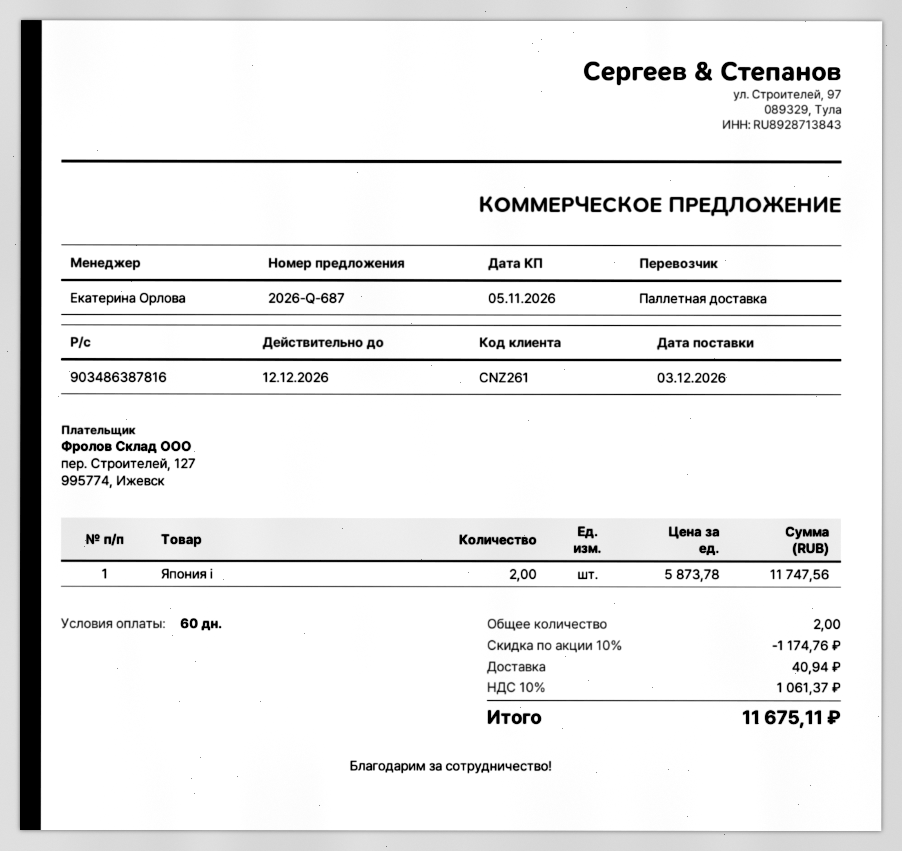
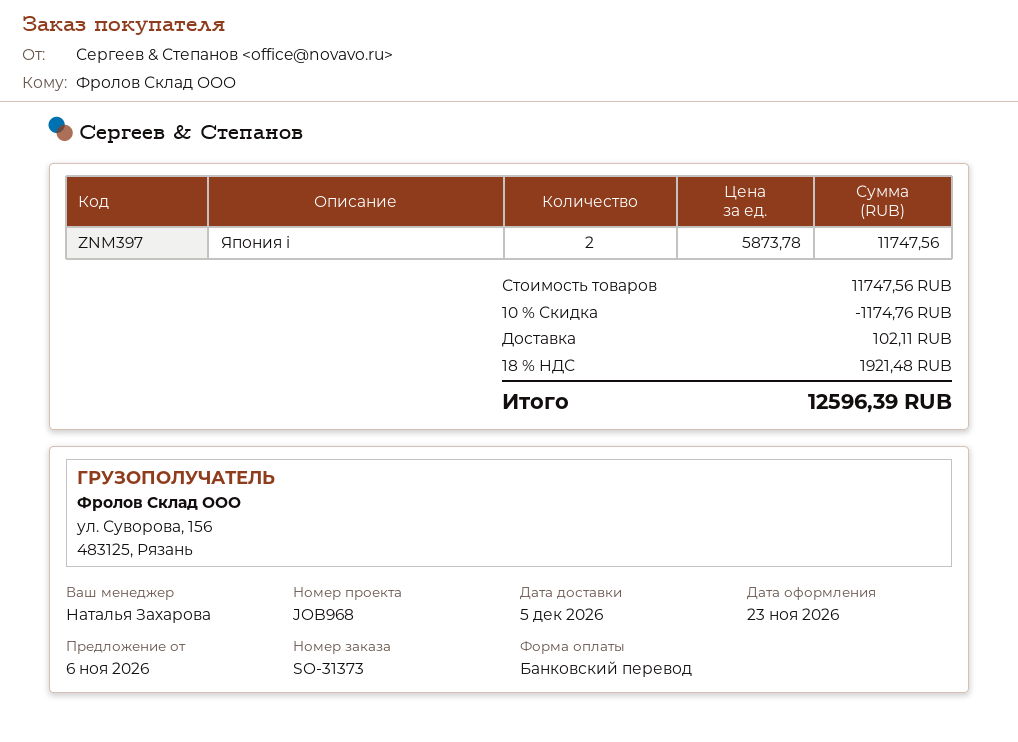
quote date: 2026-11-05 -> 2026-11-06
delivery date: 2026-12-03 -> 2026-12-05
sales rep: Екатерина Орлова -> Наталья Захарова
shipping: 40.94 -> 102.11
tax: 10% = 1061.37 -> 18% = 1921.48
total: 11675.11 -> 12596.39

